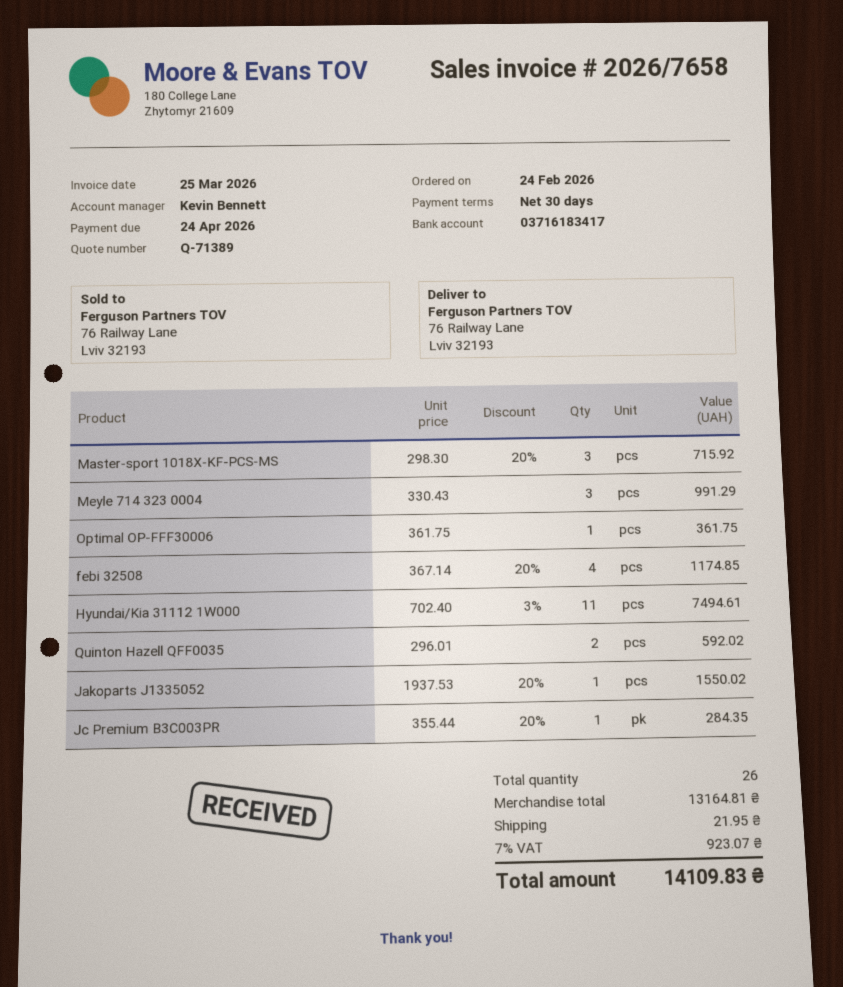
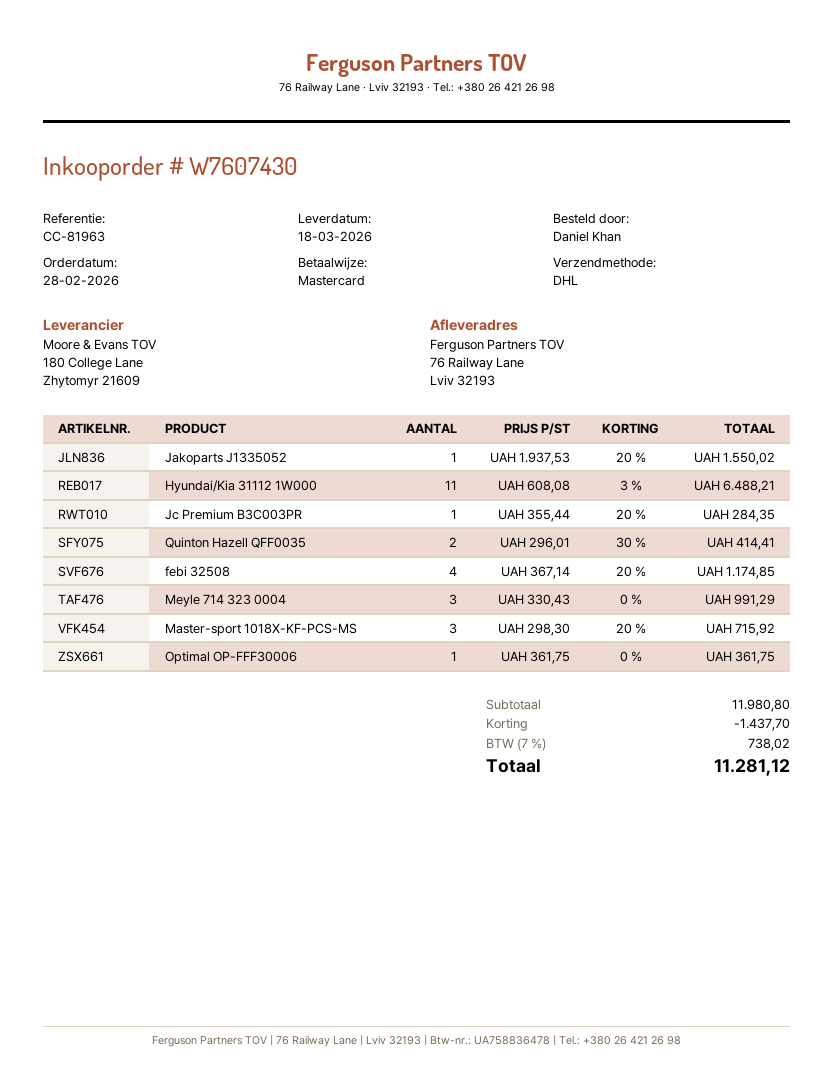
order date: 2026-02-24 -> 2026-02-28
Hyundai/Kia 31112 1W000: 11 x 702.40 - 3% = 7494.61 -> 11 x 608.08 - 3% = 6488.21
Quinton Hazell QFF0035: 2 x 296.01 = 592.02 -> 2 x 296.01 - 30% = 414.41
subtotal: 13164.81 -> 11980.80
discount: none -> 1437.70
shipping: 21.95 -> none
tax: 7% = 923.07 -> 7% = 738.02
total: 14109.83 -> 11281.12

